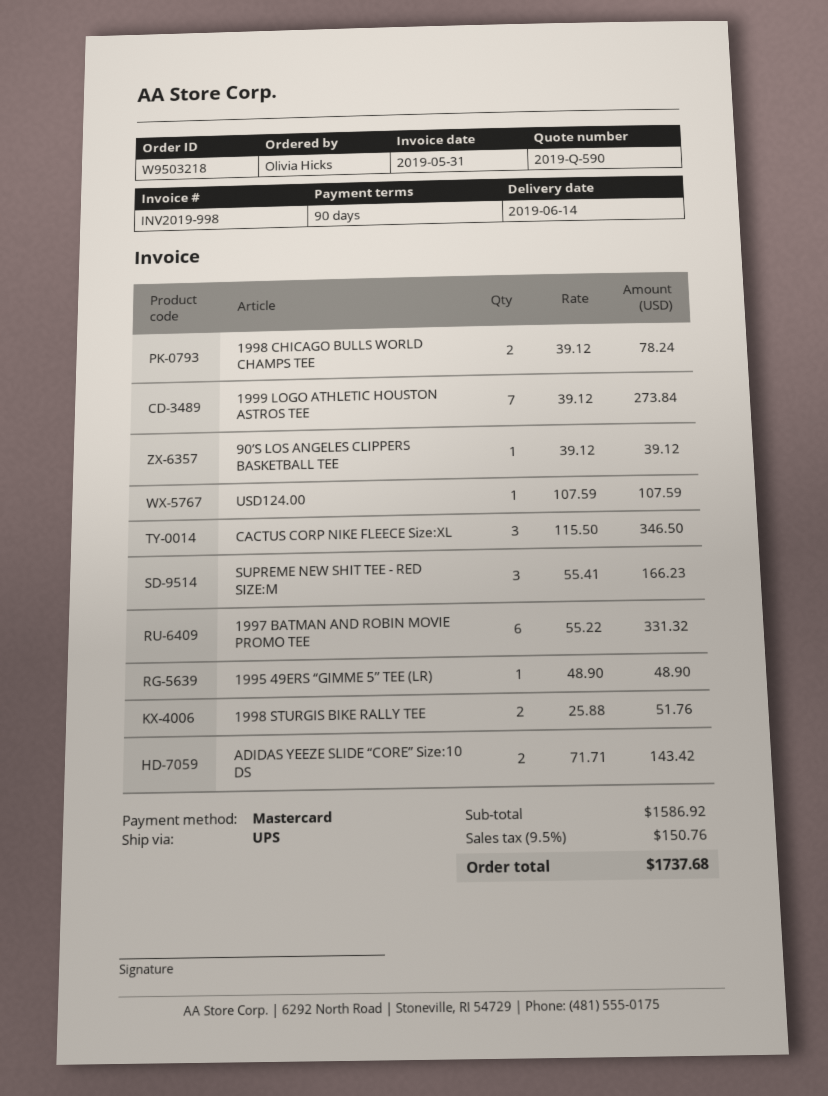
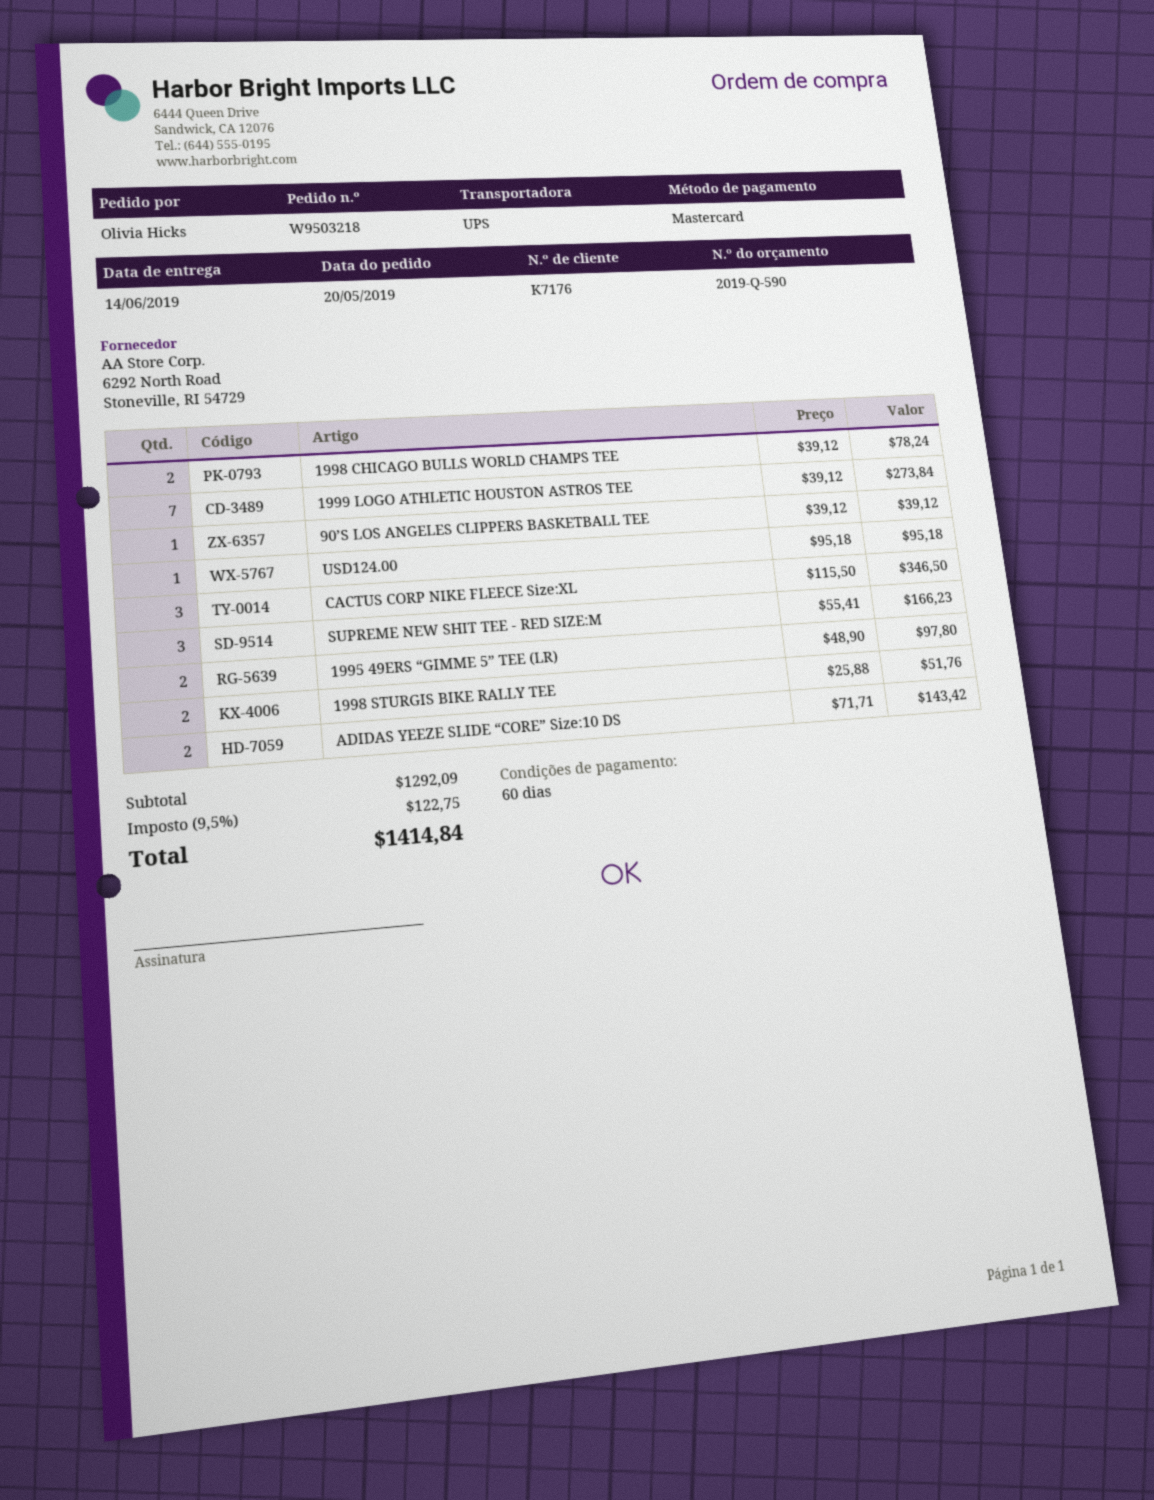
payment terms: 90 days -> 60 days
USD124.00: 1 x 107.59 = 107.59 -> 1 x 95.18 = 95.18
1997 BATMAN AND ROBIN MOVIE PROMO TEE: 6 x 55.22 = 331.32 -> none
1995 49ERS “GIMME 5” TEE (LR): 1 x 48.90 = 48.90 -> 2 x 48.90 = 97.80
subtotal: 1586.92 -> 1292.09
tax: 9.5% = 150.76 -> 9.5% = 122.75
total: 1737.68 -> 1414.84

